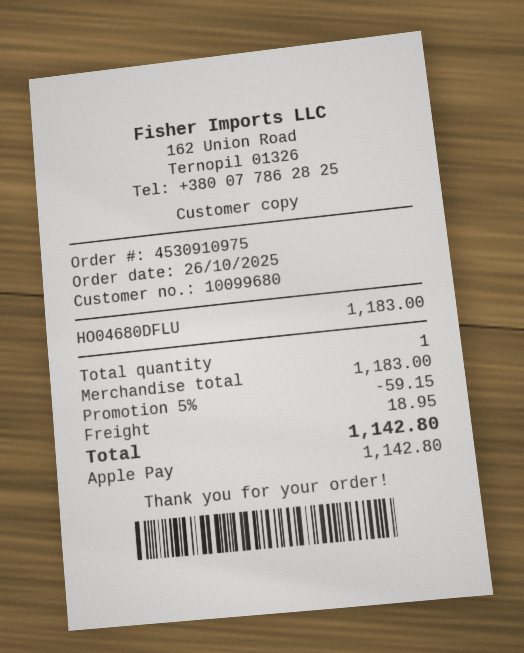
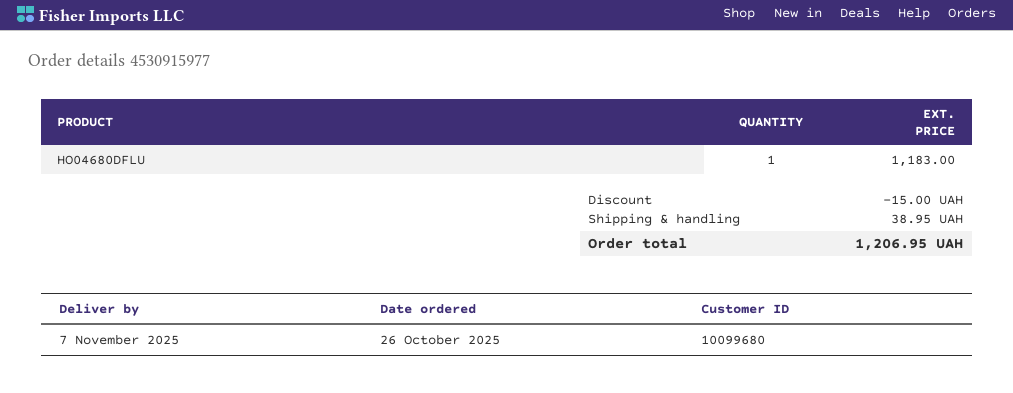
order number: 4530910975 -> 4530915977
discount: 59.15 -> 15.00
shipping: 18.95 -> 38.95
total: 1142.80 -> 1206.95

